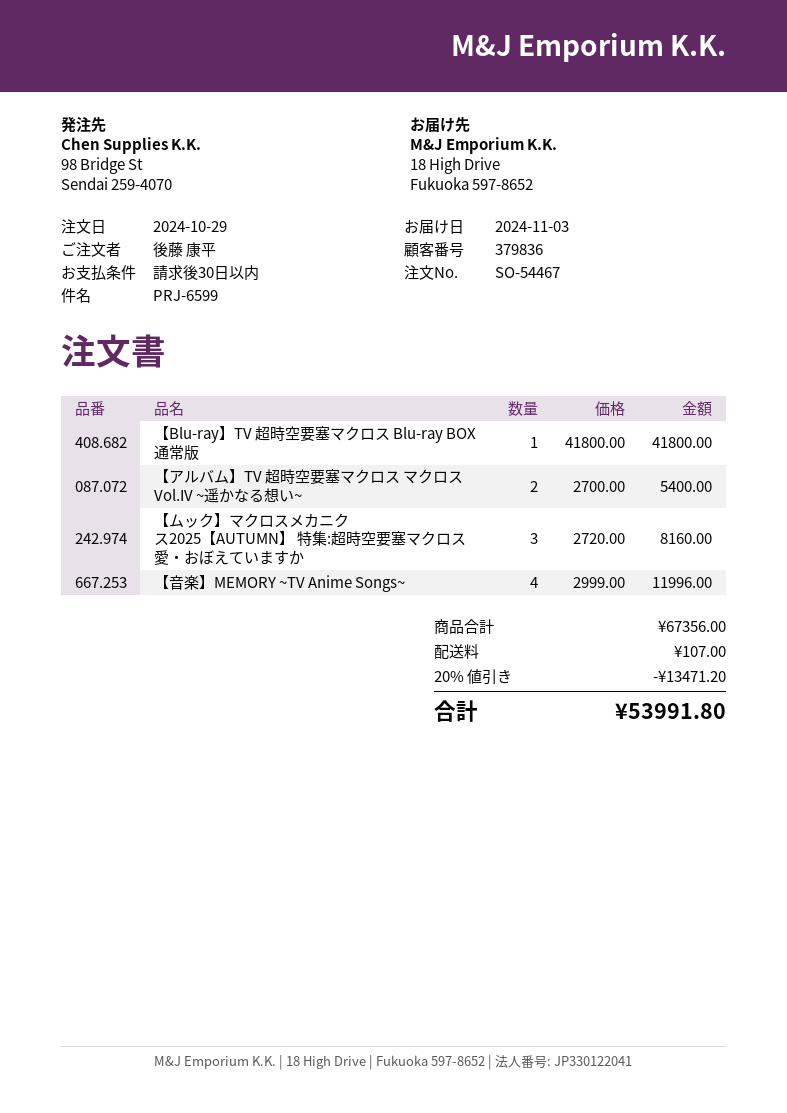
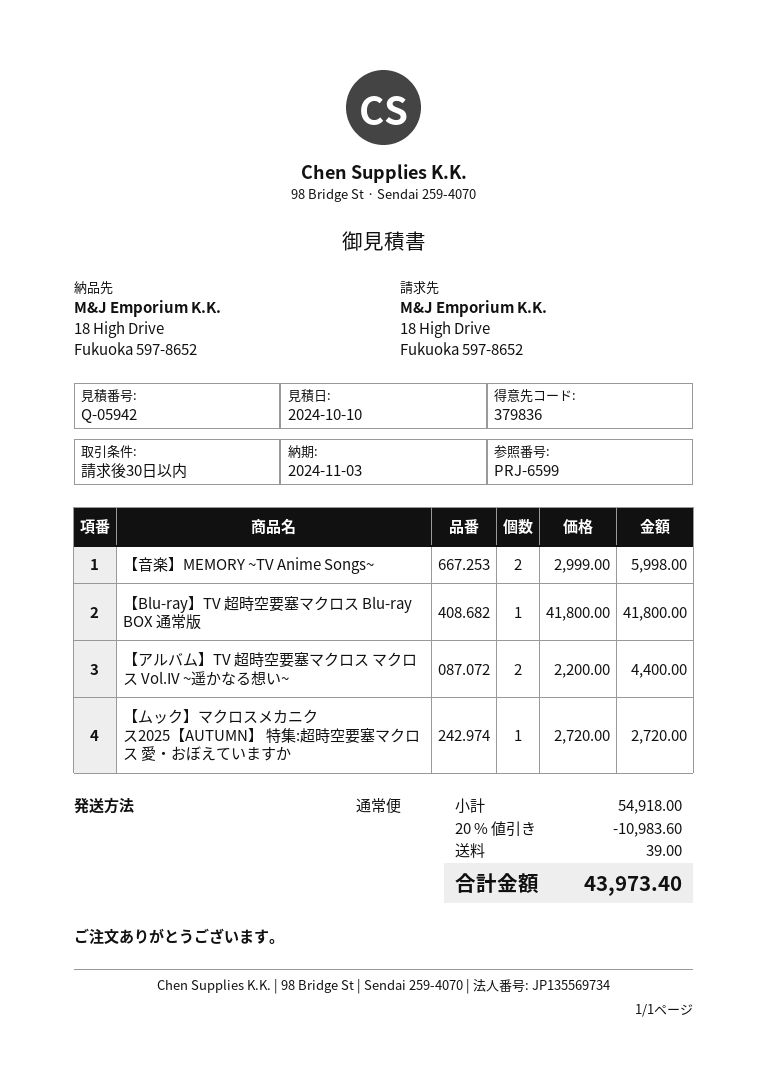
【アルバム】TV 超時空要塞マクロス マクロス Vol.IV ~遥かなる想い~: 2 x 2700.00 = 5400.00 -> 2 x 2200.00 = 4400.00
【ムック】マクロスメカニクス2025【AUTUMN】 特集:超時空要塞マクロス 愛・おぼえていますか: 3 x 2720.00 = 8160.00 -> 1 x 2720.00 = 2720.00
【音楽】MEMORY ~TV Anime Songs~: 4 x 2999.00 = 11996.00 -> 2 x 2999.00 = 5998.00
subtotal: 67356.00 -> 54918.00
discount: 20% = 13471.20 -> 20% = 10983.60
shipping: 107.00 -> 39.00
total: 53991.80 -> 43973.40

